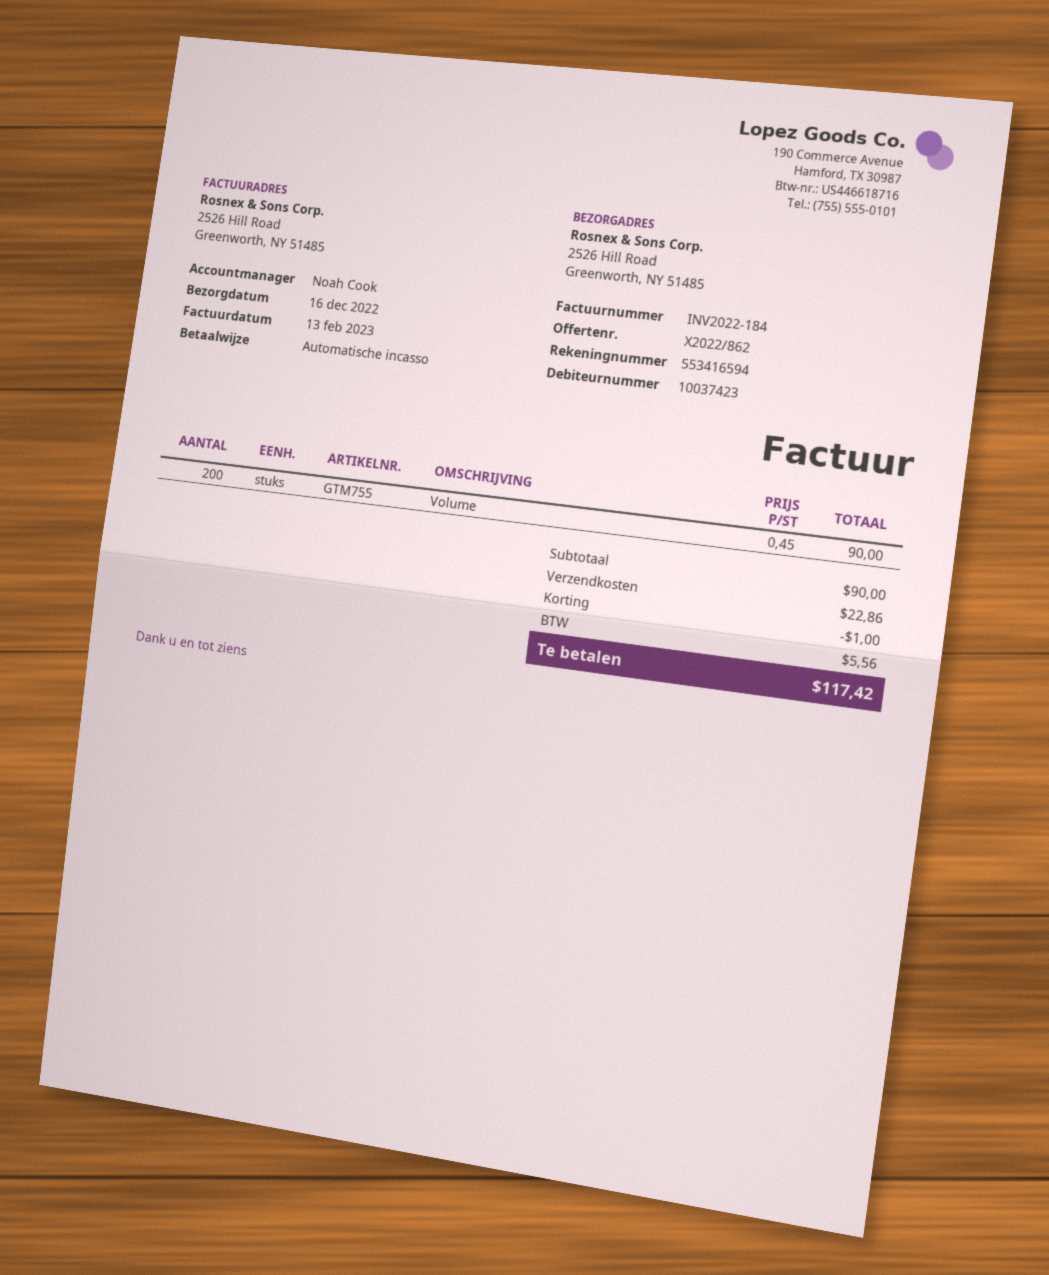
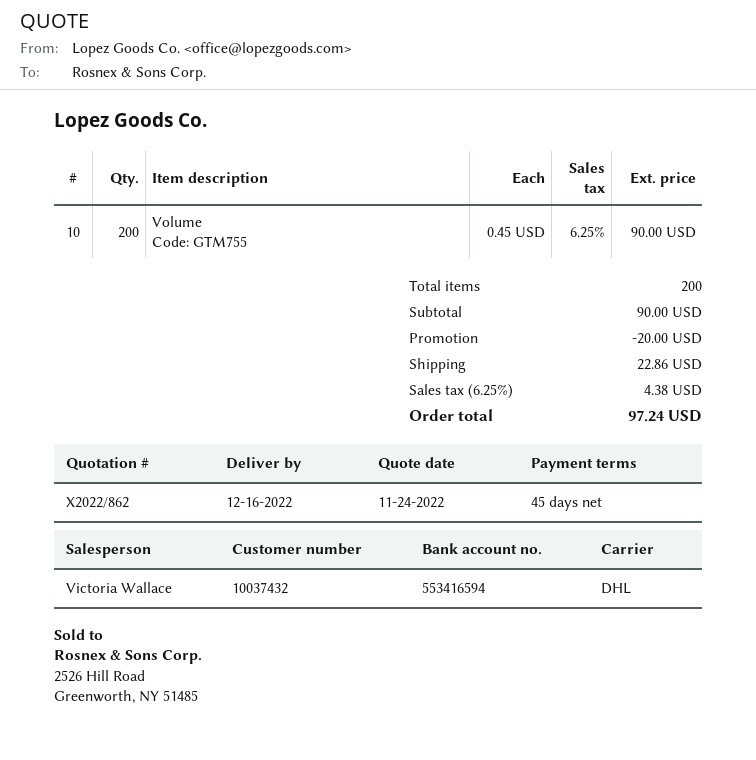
customer number: 10037423 -> 10037432
sales rep: Noah Cook -> Victoria Wallace
discount: 1.00 -> 20.00
tax: 5.56 -> 4.38
total: 117.42 -> 97.24

